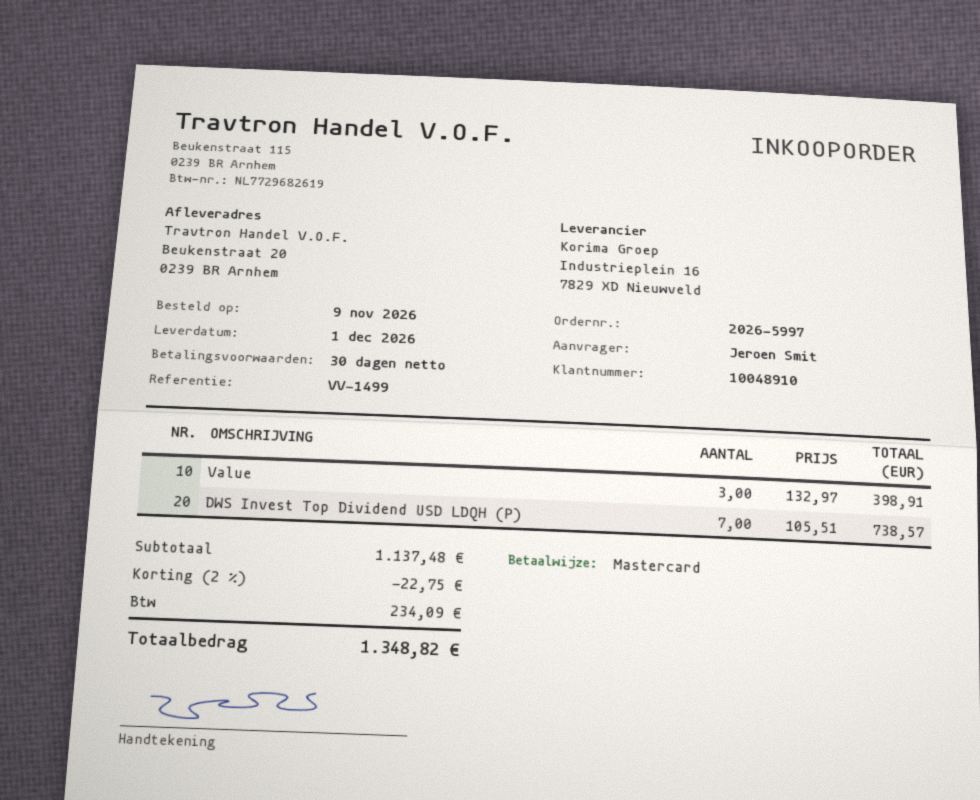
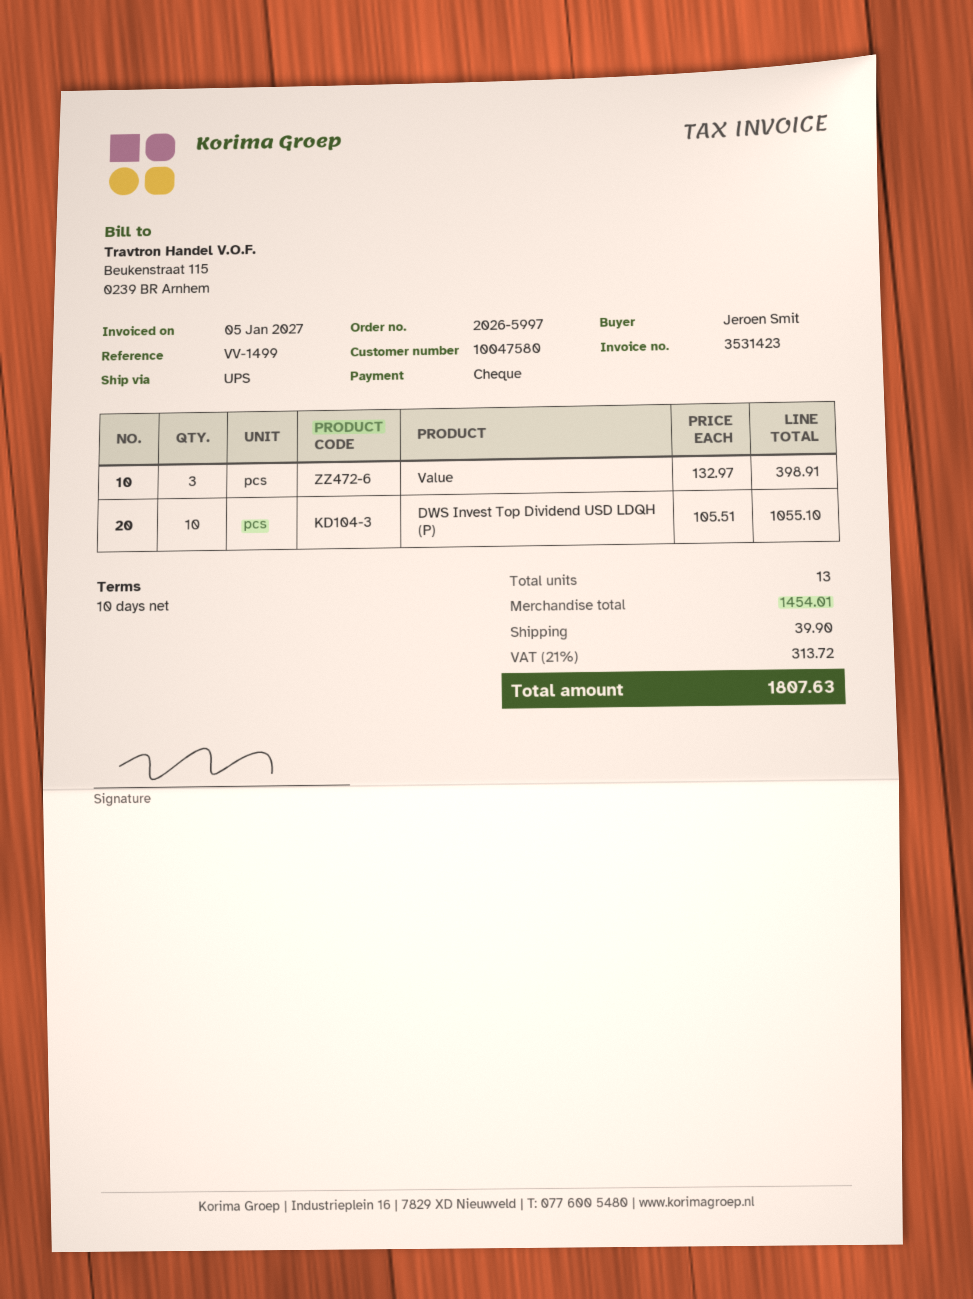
payment terms: 30 days -> 10 days
customer number: 10048910 -> 10047580
payment method: Mastercard -> cheque
DWS Invest Top Dividend USD LDQH (P): 7 x 105.51 = 738.57 -> 10 x 105.51 = 1055.10
subtotal: 1137.48 -> 1454.01
discount: 2% = 22.75 -> none
shipping: none -> 39.90
tax: 234.09 -> 313.72
total: 1348.82 -> 1807.63

